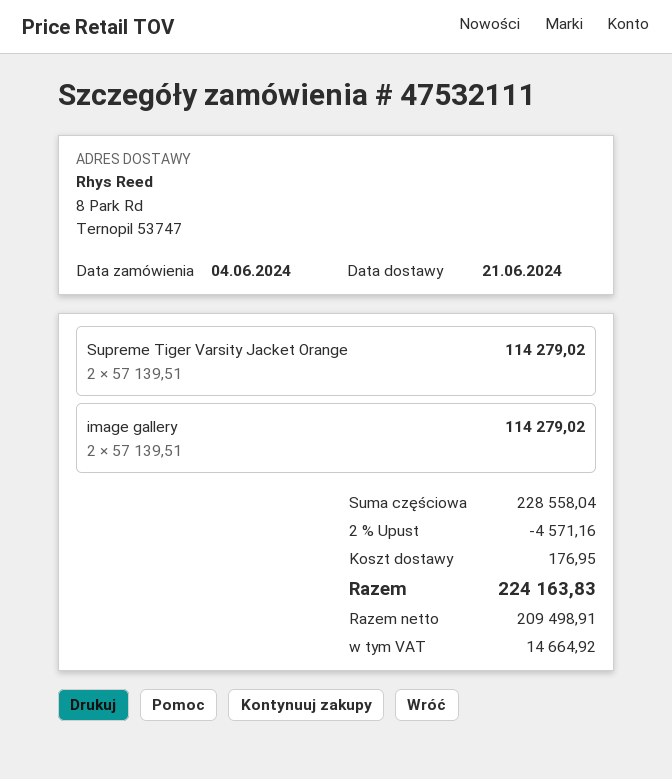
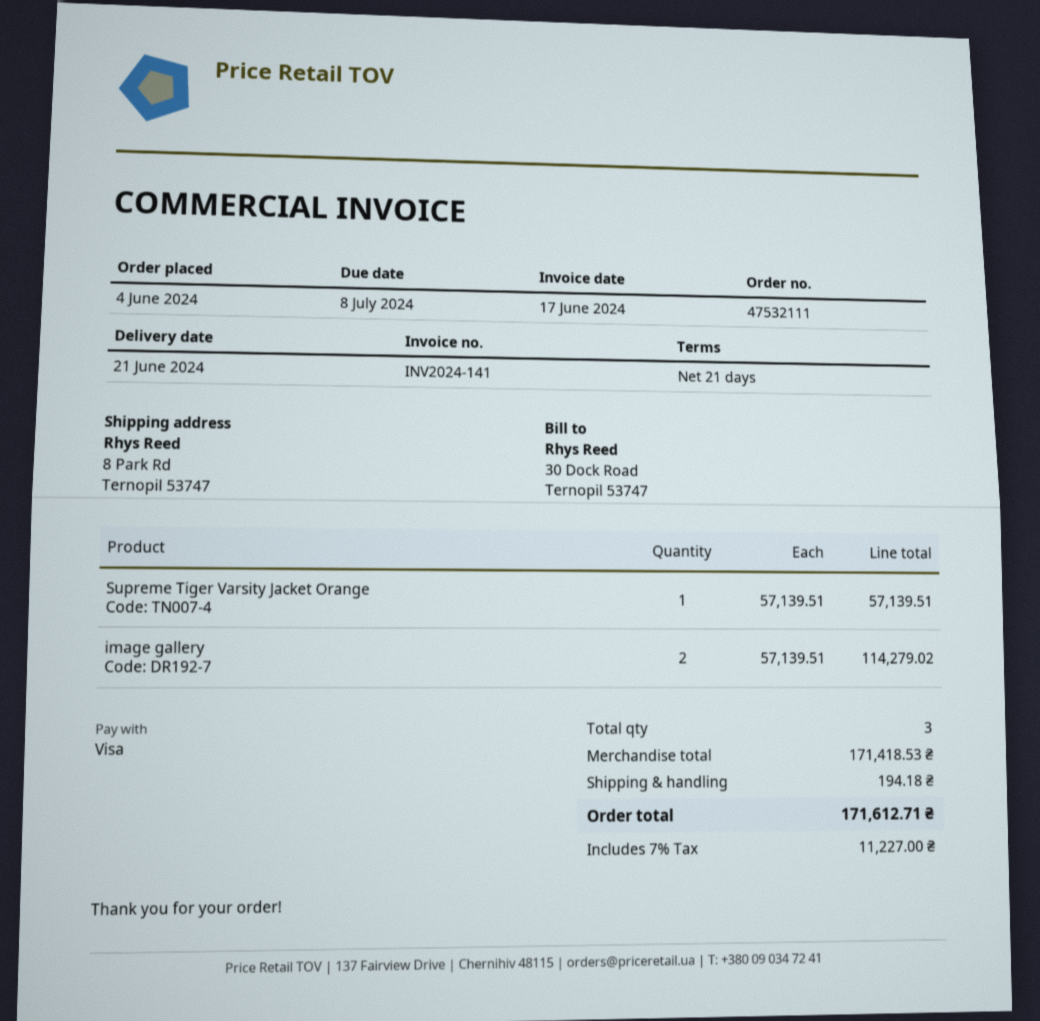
Supreme Tiger Varsity Jacket Orange: 2 x 57139.51 = 114279.02 -> 1 x 57139.51 = 57139.51
subtotal: 228558.04 -> 171418.53
discount: 2% = 4571.16 -> none
shipping: 176.95 -> 194.18
tax: 14664.92 -> 11227.00
total: 224163.83 -> 171612.71

